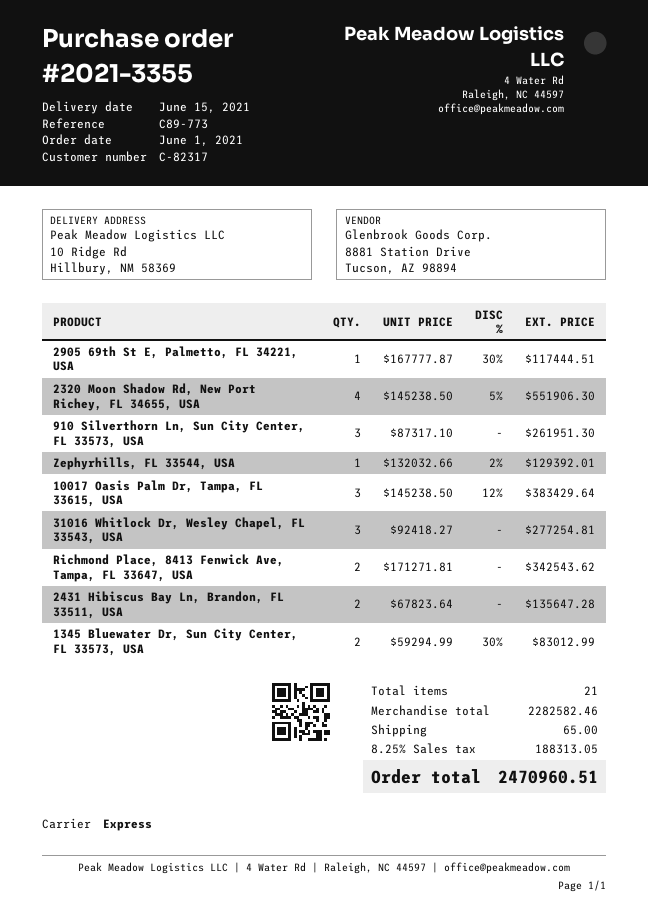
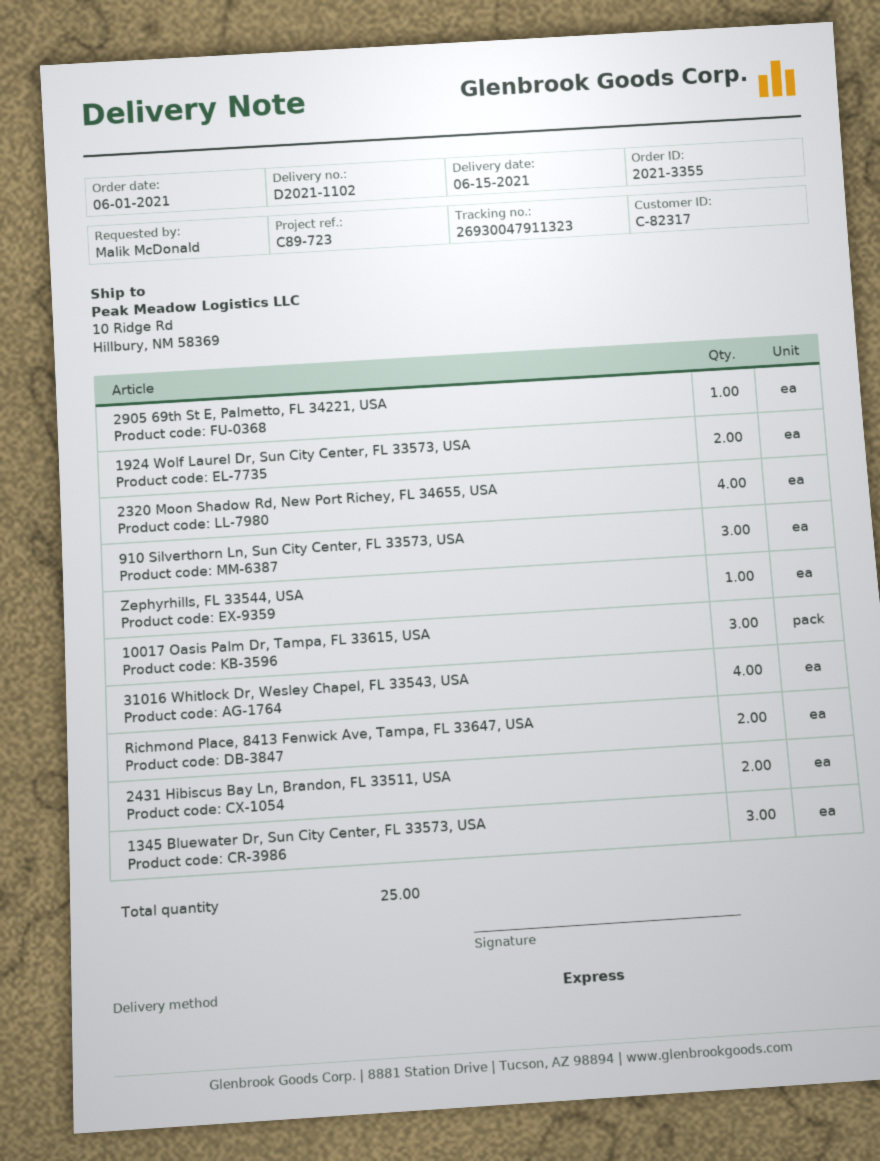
reference: C89-773 -> C89-723
31016 Whitlock Dr, Wesley Chapel, FL 33543, USA: 3 -> 4
1345 Bluewater Dr, Sun City Center, FL 33573, USA: 2 -> 3
1924 Wolf Laurel Dr, Sun City Center, FL 33573, USA: none -> 2
total quantity: 21 -> 25

